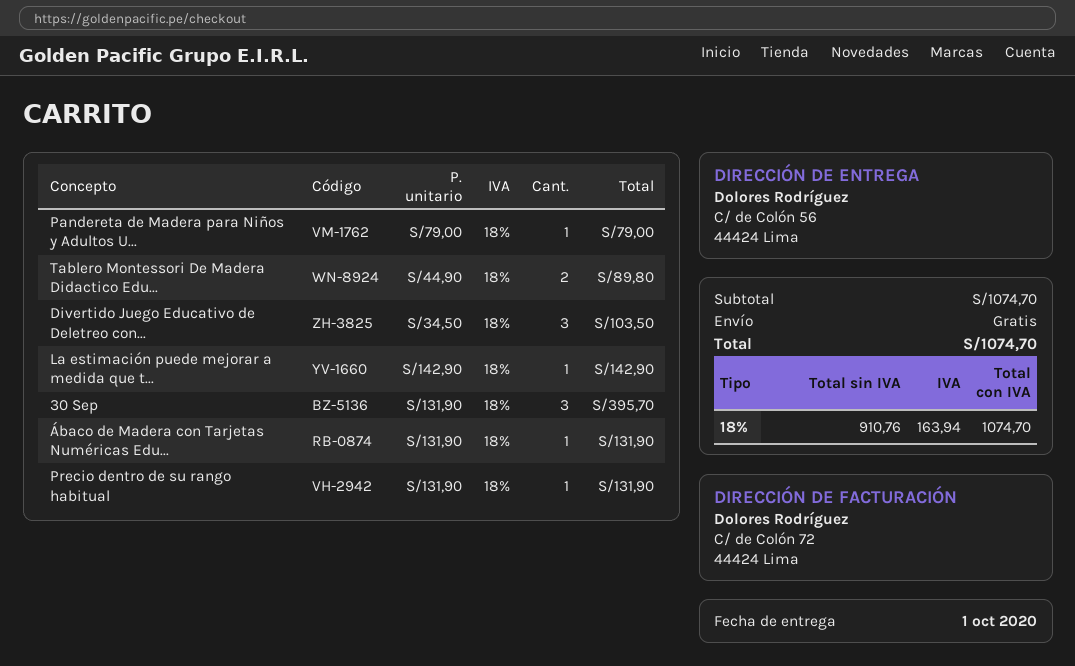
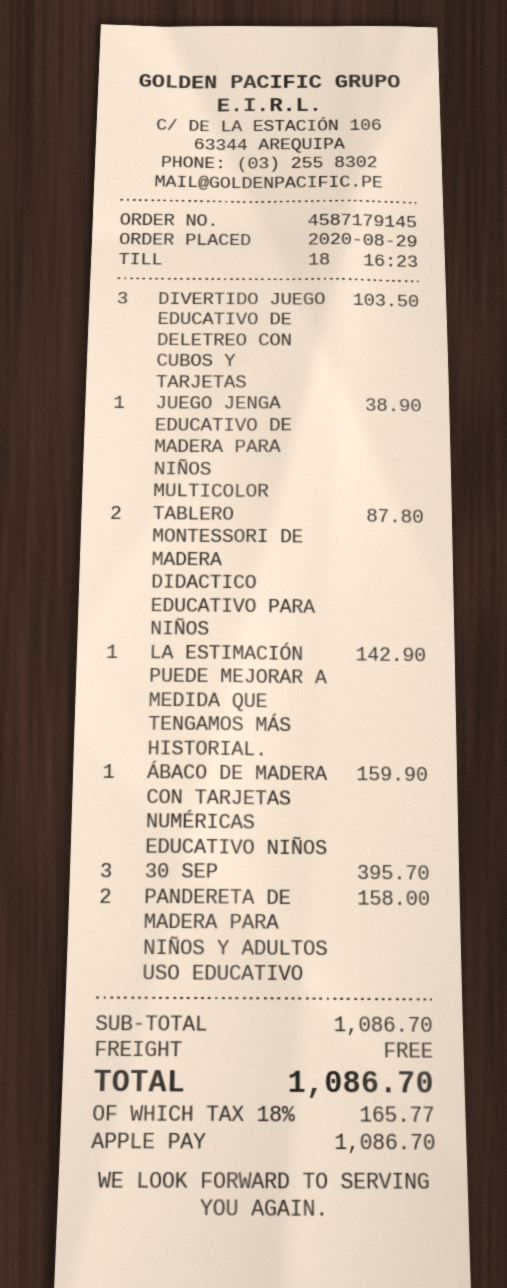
Pandereta de Madera para Niños y Adultos U...: 1 for 79.00 -> 2 for 158.00
Tablero Montessori De Madera Didactico Edu...: 2 for 89.80 -> 2 for 87.80
Ábaco de Madera con Tarjetas Numéricas Edu...: 1 for 131.90 -> 1 for 159.90
Precio dentro de su rango habitual: 1 for 131.90 -> none
JUEGO JENGA EDUCATIVO DE MADERA PARA NIÑOS MULTICOLOR: none -> 1 for 38.90
subtotal: 1074.70 -> 1086.70
tax: 18% = 163.94 -> 18% = 165.77
total: 1074.70 -> 1086.70

